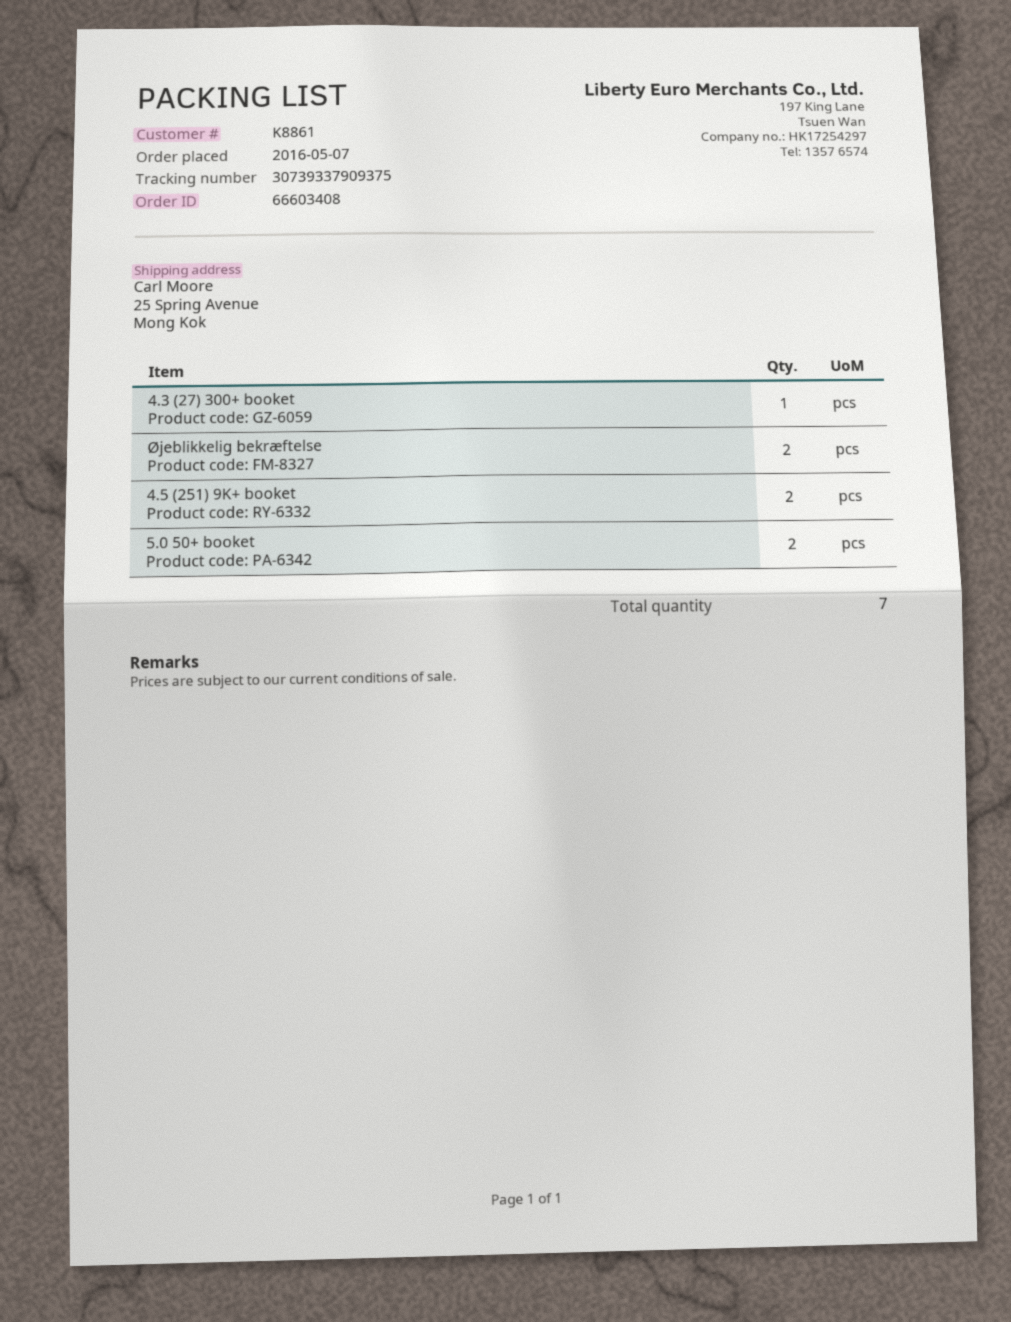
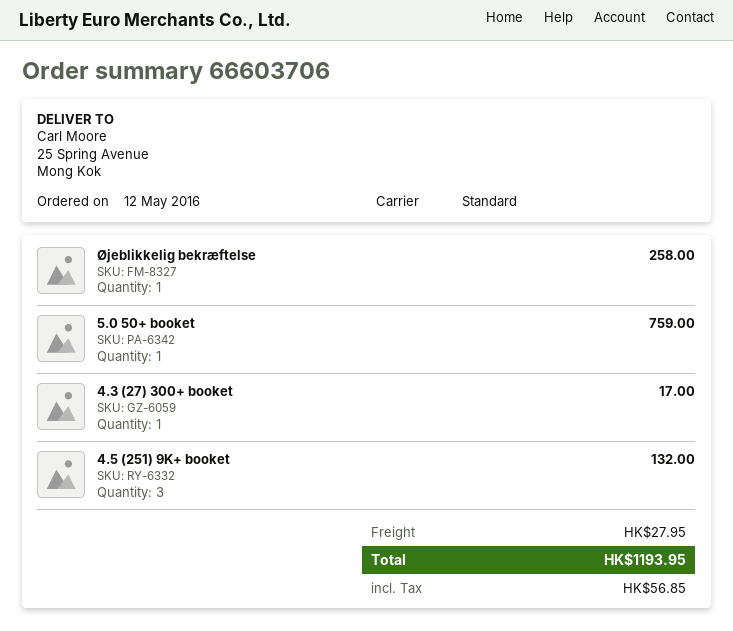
order number: 66603408 -> 66603706
order date: 2016-05-07 -> 2016-05-12
Øjeblikkelig bekræftelse: 2 -> 1
4.5 (251) 9K+ booket: 2 -> 3
5.0 50+ booket: 2 -> 1

